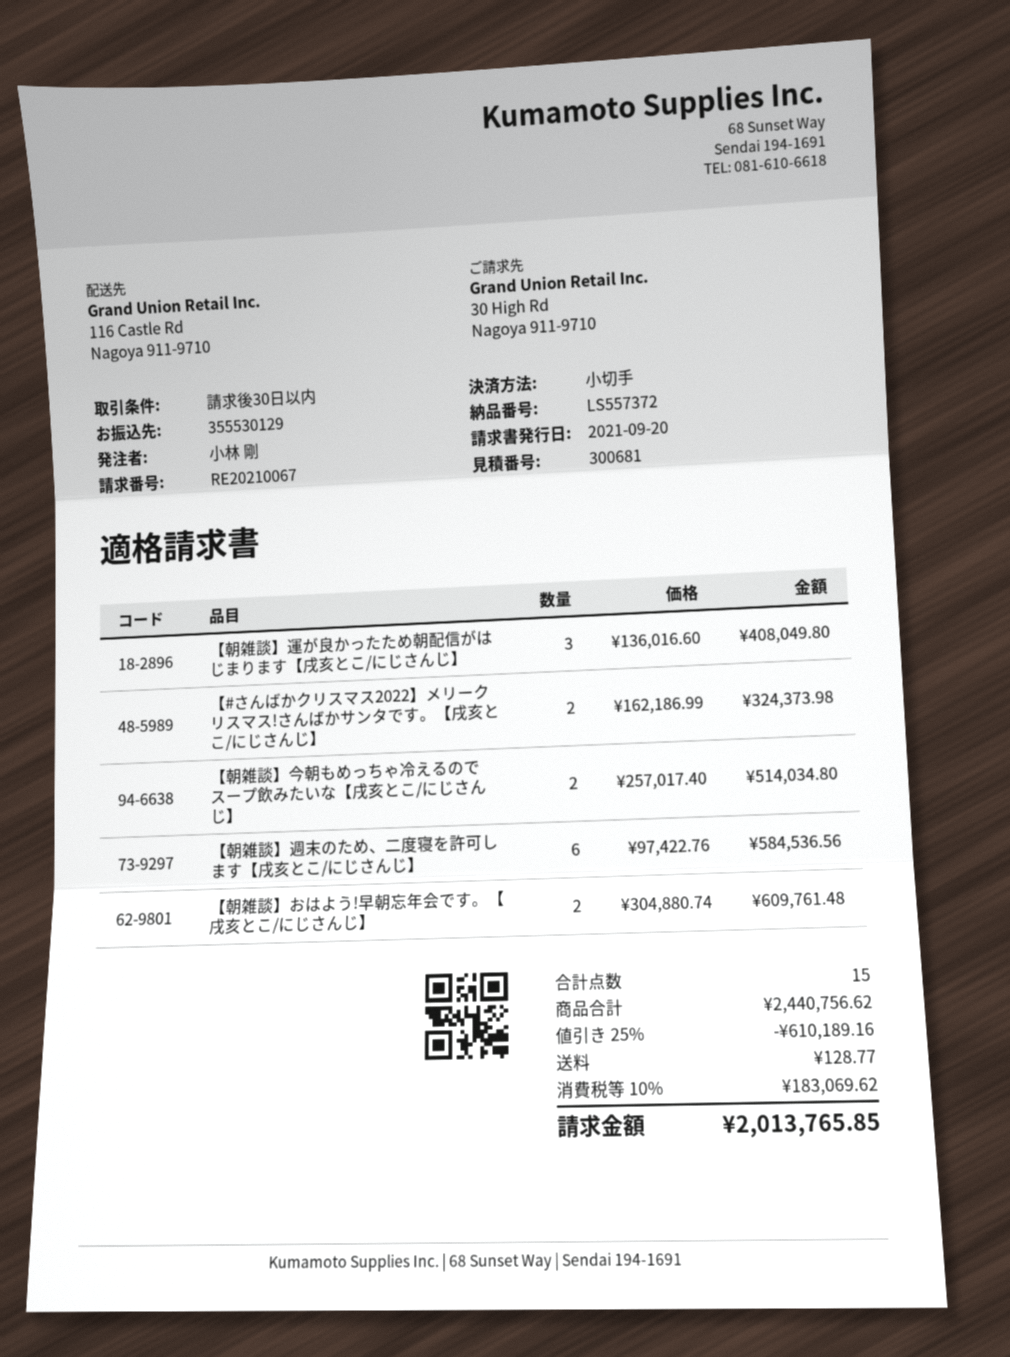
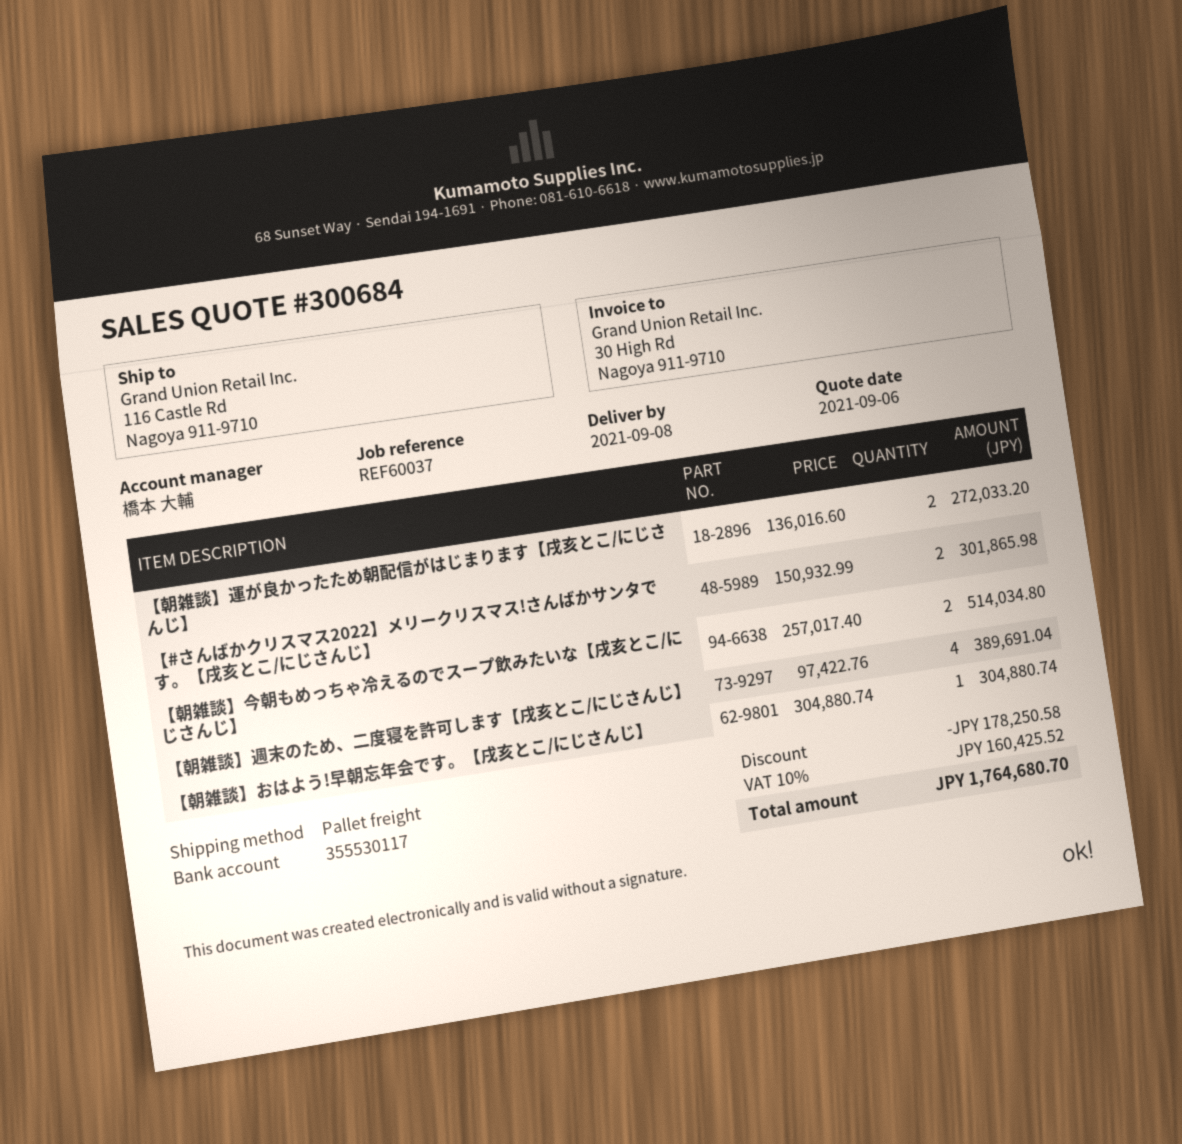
quote number: 300681 -> 300684
bank account: 355530129 -> 355530117
【朝雑談】運が良かったため朝配信がはじまります【戌亥とこ/にじさんじ】: 3 x 136016.60 = 408049.80 -> 2 x 136016.60 = 272033.20
【#さんばかクリスマス2022】メリークリスマス!さんばかサンタです。【戌亥とこ/にじさんじ】: 2 x 162186.99 = 324373.98 -> 2 x 150932.99 = 301865.98
【朝雑談】週末のため、二度寝を許可します【戌亥とこ/にじさんじ】: 6 x 97422.76 = 584536.56 -> 4 x 97422.76 = 389691.04
【朝雑談】おはよう!早朝忘年会です。【戌亥とこ/にじさんじ】: 2 x 304880.74 = 609761.48 -> 1 x 304880.74 = 304880.74
discount: 610189.16 -> 178250.58
shipping: 128.77 -> none
tax: 10% = 183069.62 -> 10% = 160425.52
total: 2013765.85 -> 1764680.70

